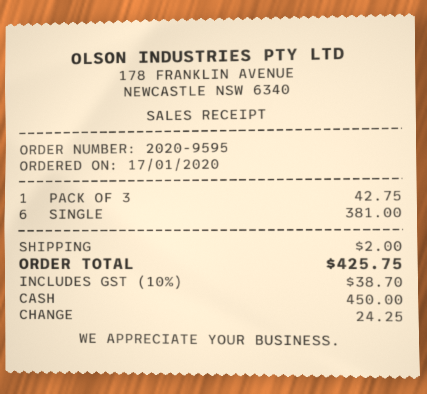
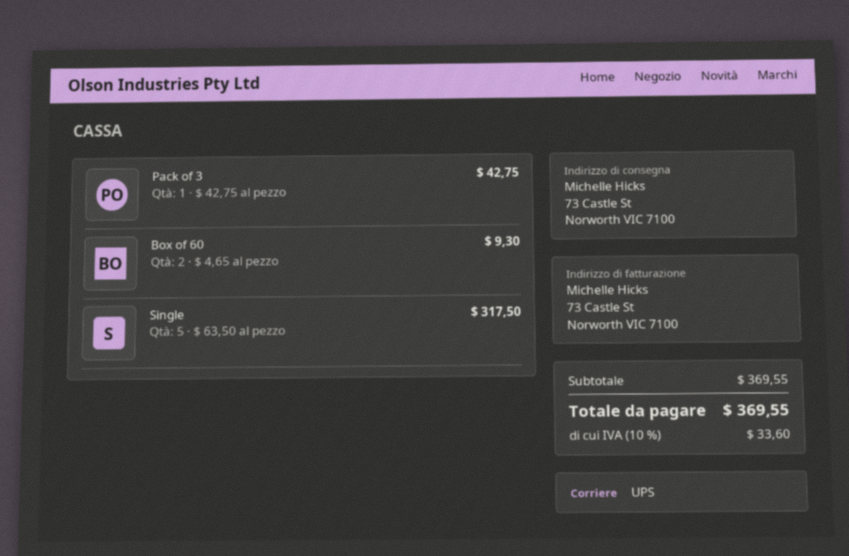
SINGLE: 6 for 381.00 -> 5 for 317.50
Box of 60: none -> 2 for 9.30
shipping: 2.00 -> none
tax: 10% = 38.70 -> 10% = 33.60
total: 425.75 -> 369.55

